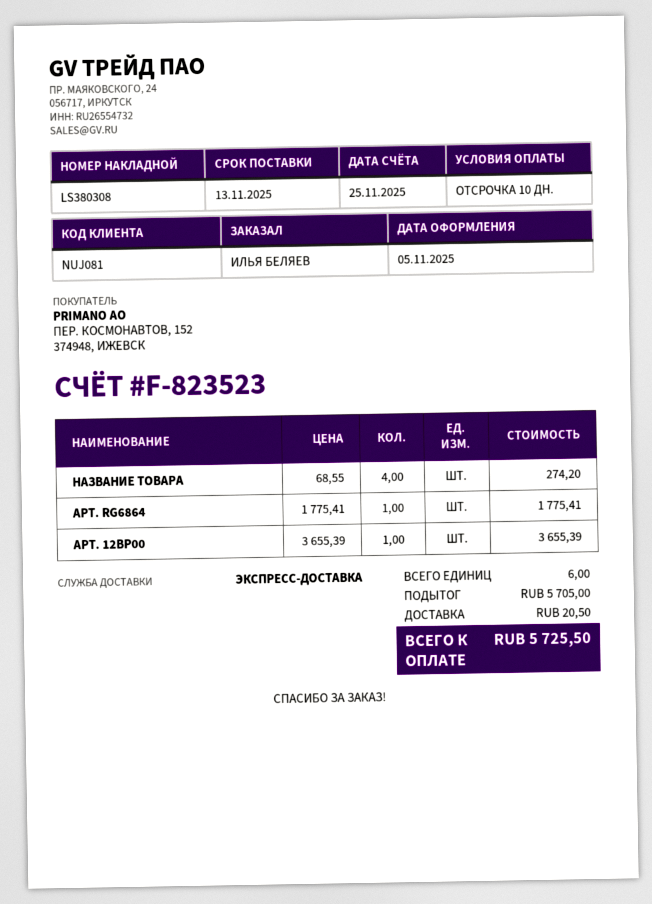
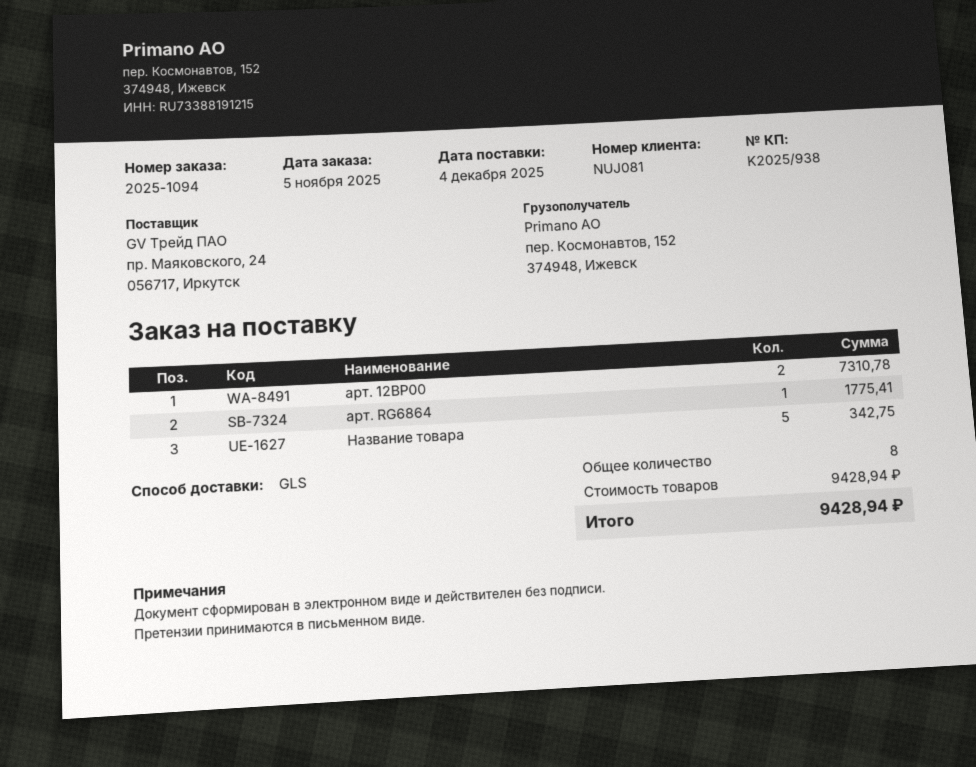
delivery date: 2025-11-13 -> 2025-12-04
shipping method: express -> GLS
НАЗВАНИЕ ТОВАРА: 4 for 274.20 -> 5 for 342.75
АРТ. 12BP00: 1 for 3655.39 -> 2 for 7310.78
total quantity: 6 -> 8
subtotal: 5705.00 -> 9428.94
shipping: 20.50 -> none
total: 5725.50 -> 9428.94

